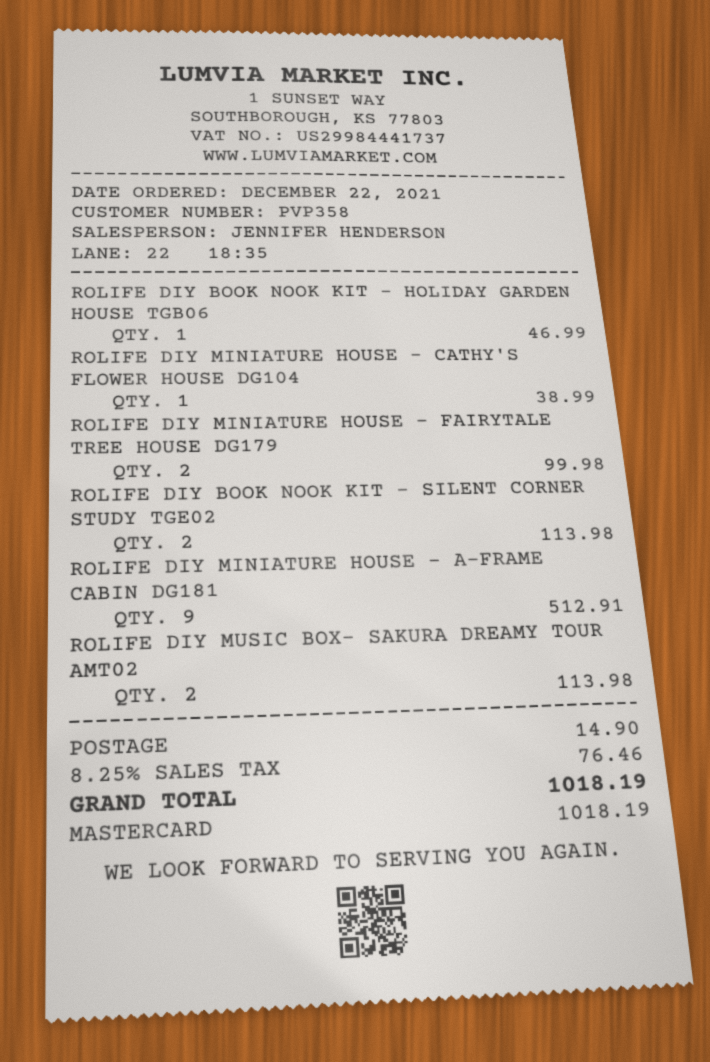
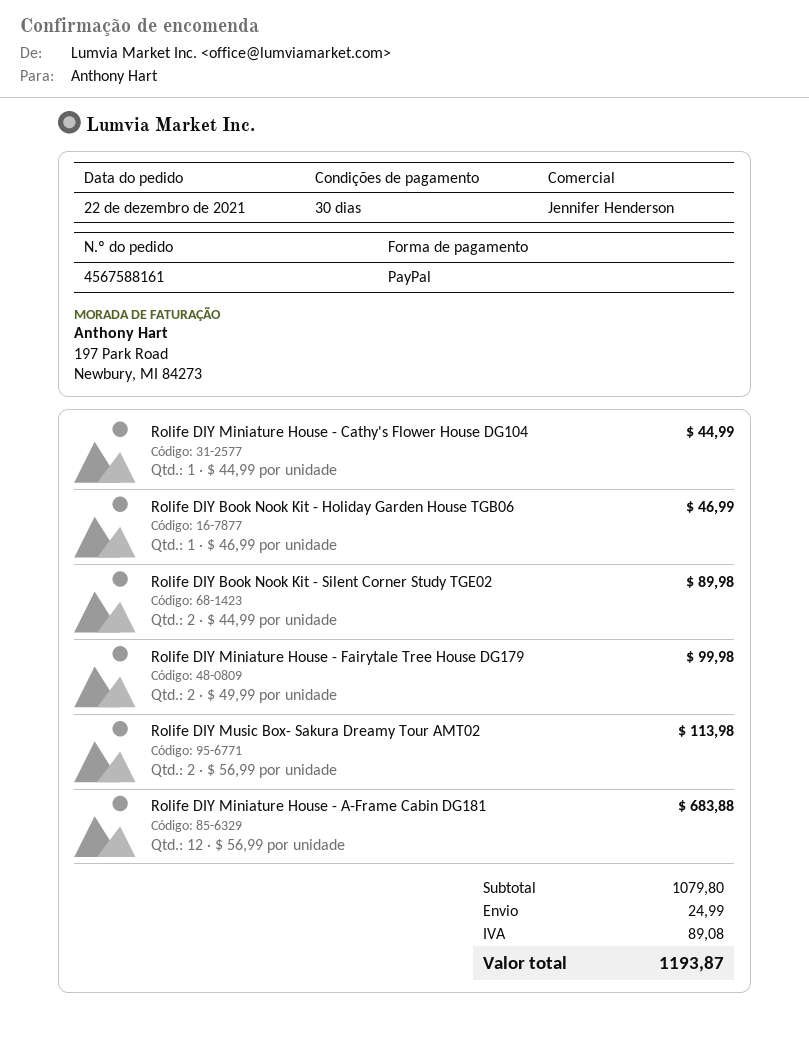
payment method: Mastercard -> PayPal
ROLIFE DIY MINIATURE HOUSE - CATHY'S FLOWER HOUSE DG104: 1 for 38.99 -> 1 for 44.99
ROLIFE DIY BOOK NOOK KIT - SILENT CORNER STUDY TGE02: 2 for 113.98 -> 2 for 89.98
ROLIFE DIY MINIATURE HOUSE - A-FRAME CABIN DG181: 9 for 512.91 -> 12 for 683.88
shipping: 14.90 -> 24.99
tax: 76.46 -> 89.08
total: 1018.19 -> 1193.87

